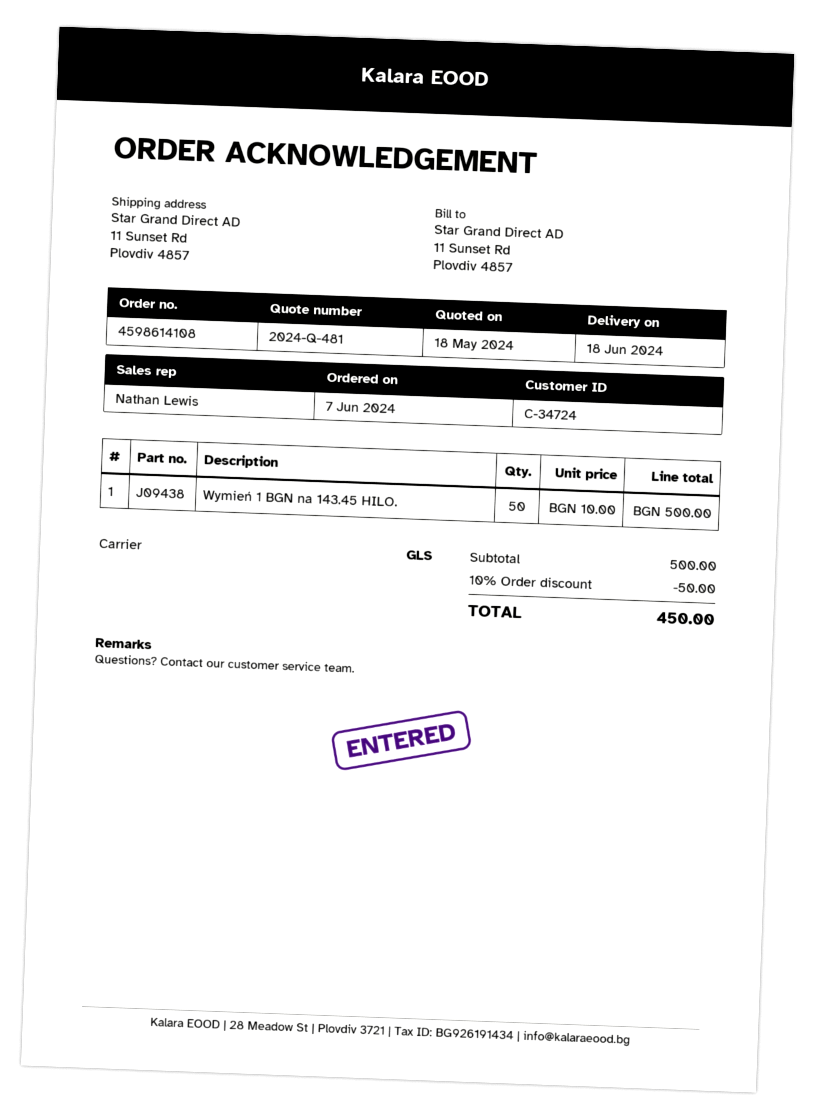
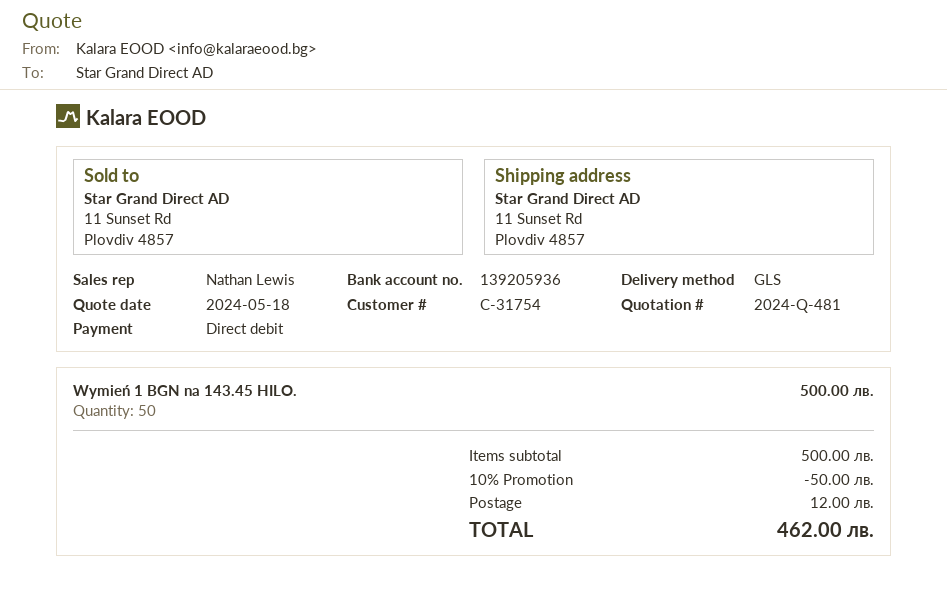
customer number: C-34724 -> C-31754
shipping: none -> 12.00
total: 450.00 -> 462.00

